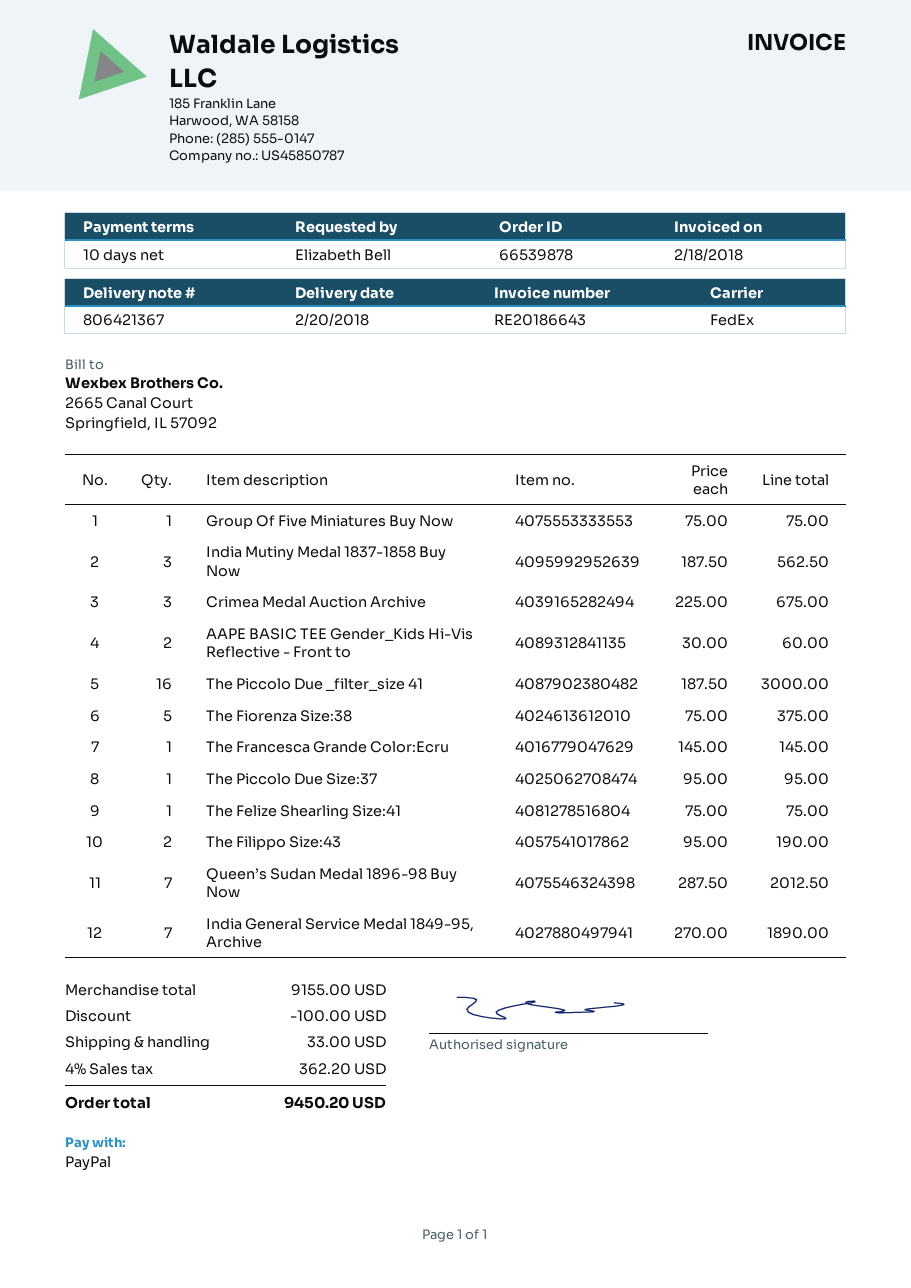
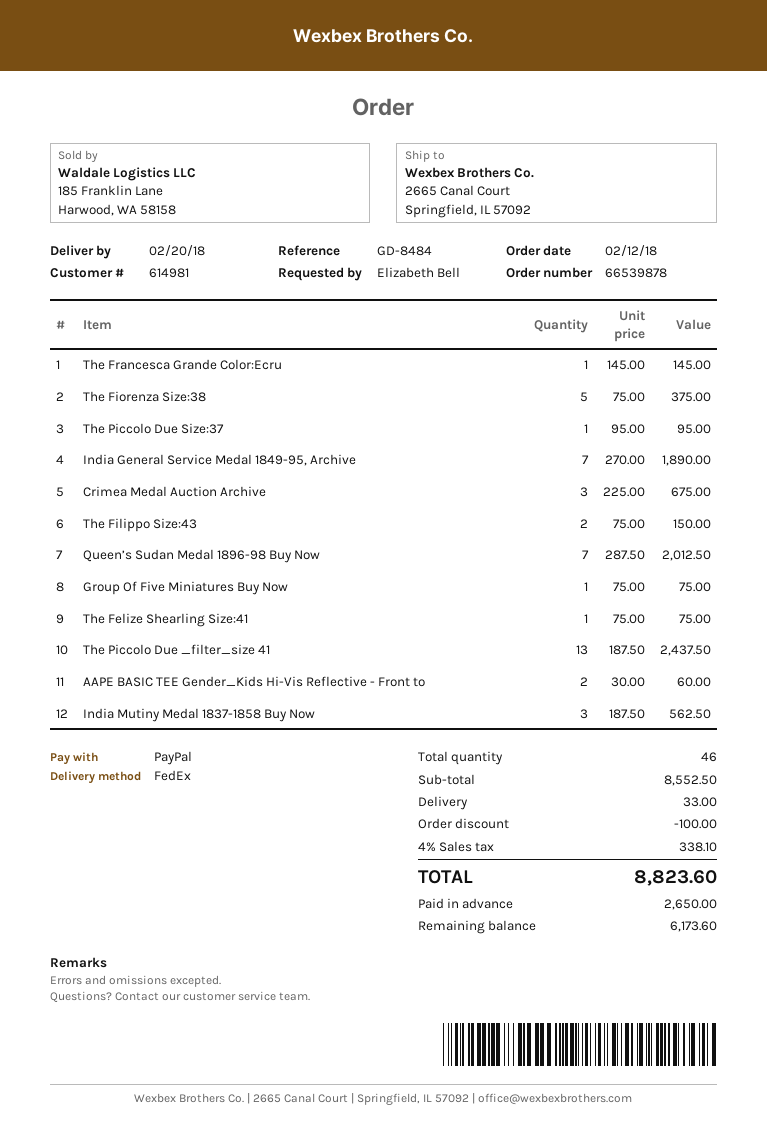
The Piccolo Due _filter_size 41: 16 x 187.50 = 3000.00 -> 13 x 187.50 = 2437.50
The Filippo Size:43: 2 x 95.00 = 190.00 -> 2 x 75.00 = 150.00
subtotal: 9155.00 -> 8552.50
tax: 4% = 362.20 -> 4% = 338.10
total: 9450.20 -> 8823.60

